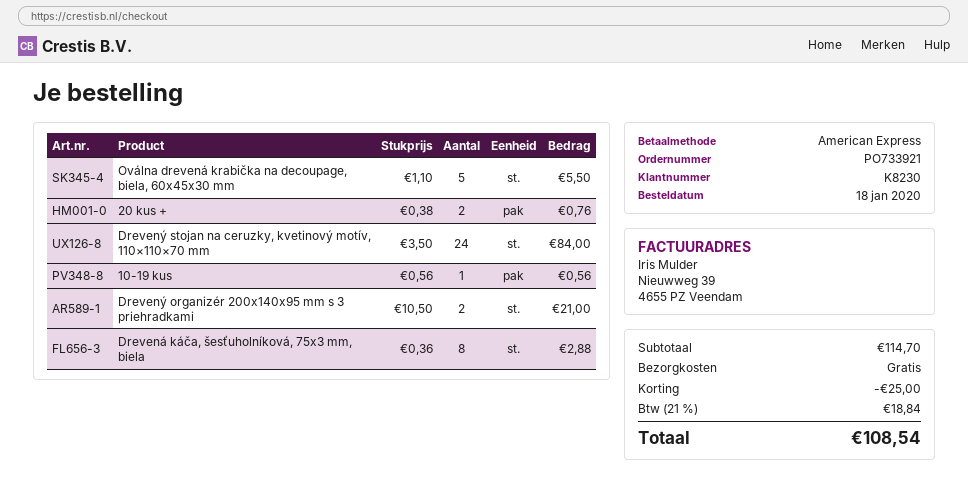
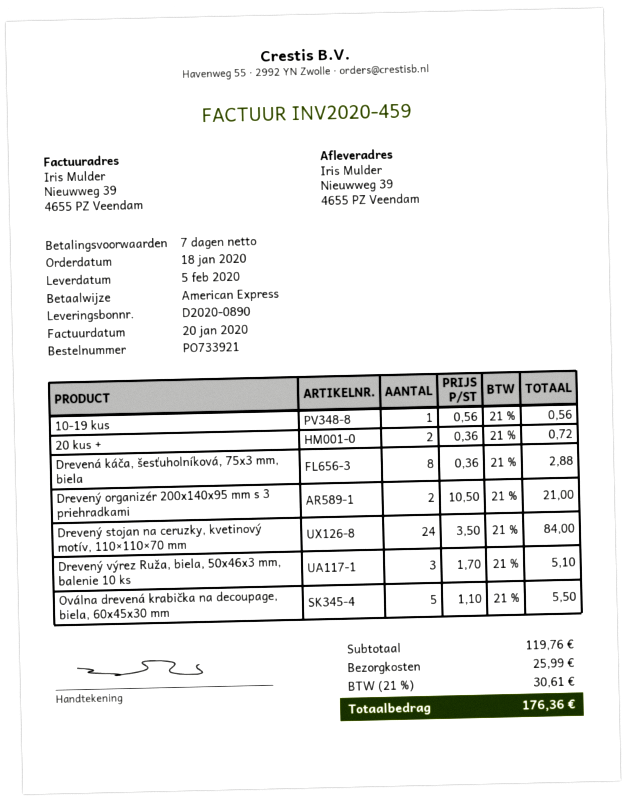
20 kus +: 2 x 0.38 = 0.76 -> 2 x 0.36 = 0.72
Drevený výrez Ruža, biela, 50x46x3 mm, balenie 10 ks: none -> 3 x 1.70 = 5.10
subtotal: 114.70 -> 119.76
discount: 25.00 -> none
shipping: 0.00 -> 25.99
tax: 21% = 18.84 -> 21% = 30.61
total: 108.54 -> 176.36

